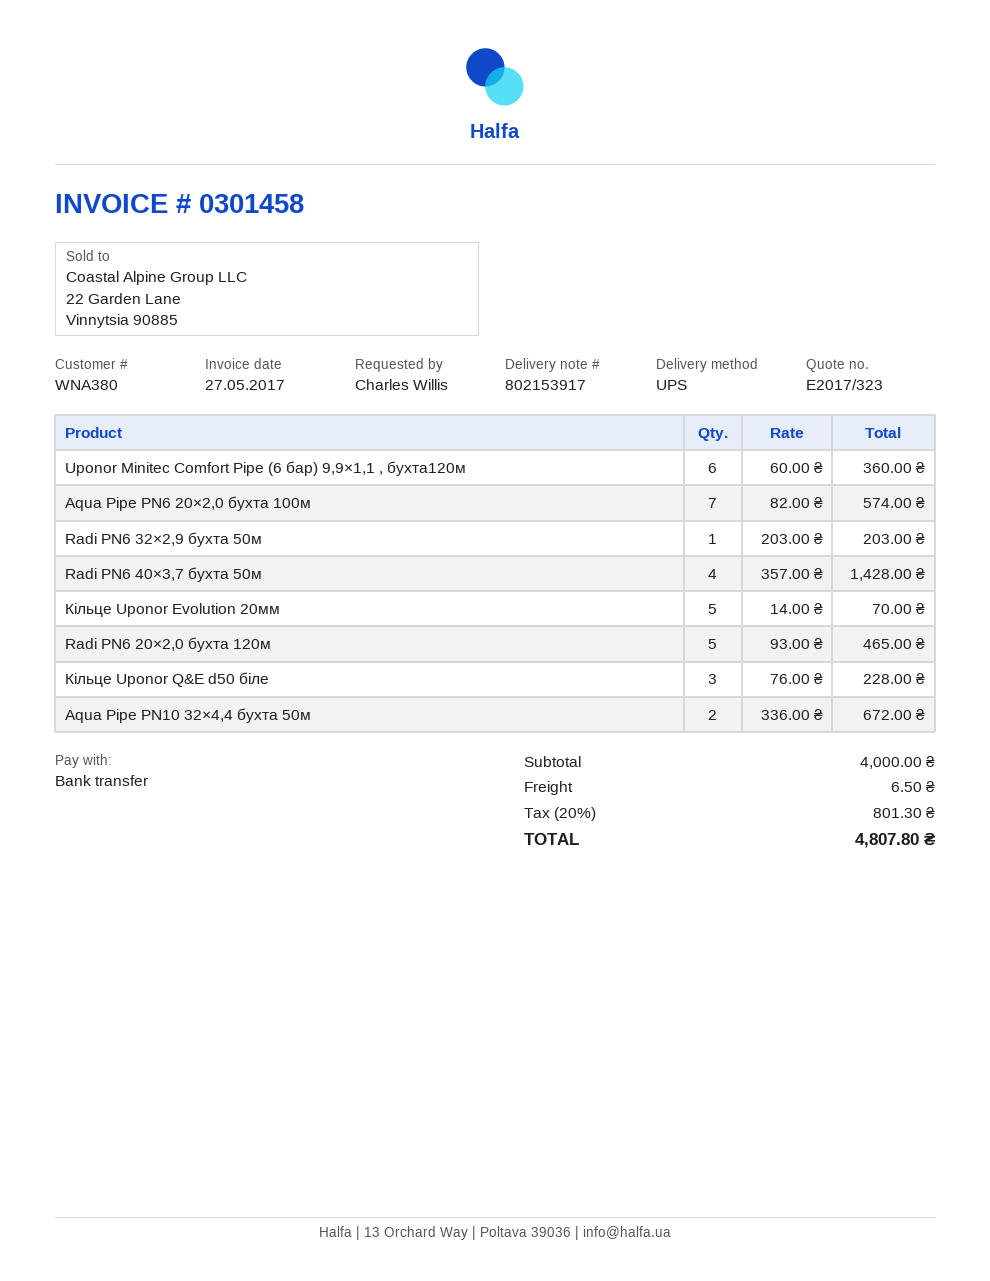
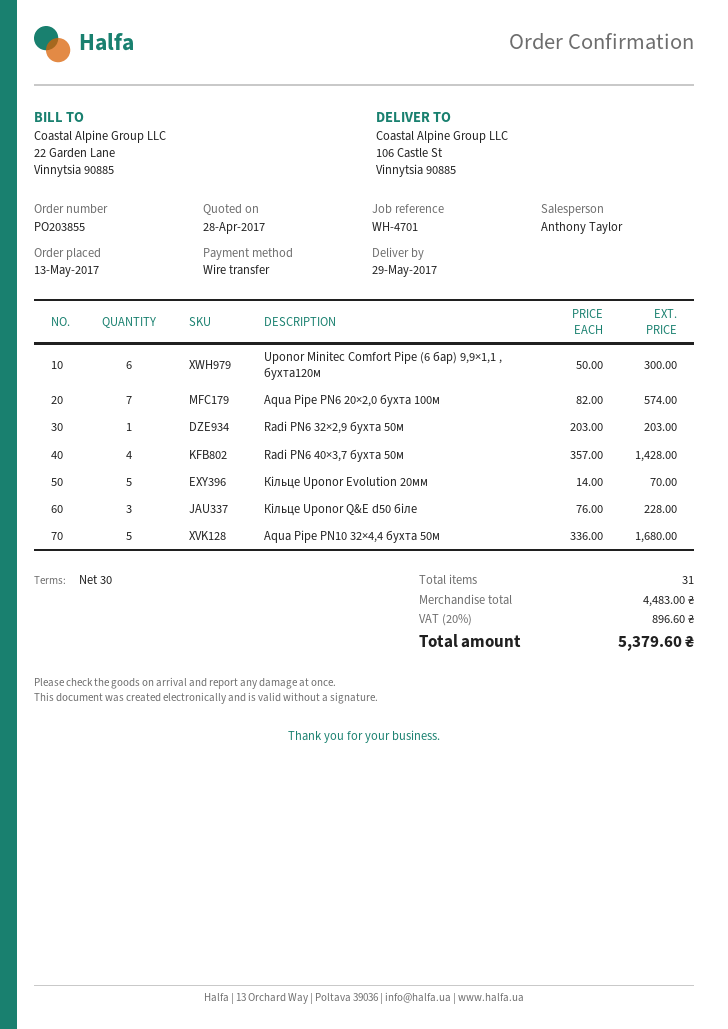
Uponor Minitec Comfort Pipe (6 бар) 9,9×1,1 , бухта120м: 6 x 60.00 = 360.00 -> 6 x 50.00 = 300.00
Radi PN6 20×2,0 бухта 120м: 5 x 93.00 = 465.00 -> none
Aqua Pipe PN10 32×4,4 бухта 50м: 2 x 336.00 = 672.00 -> 5 x 336.00 = 1680.00
subtotal: 4000.00 -> 4483.00
shipping: 6.50 -> none
tax: 20% = 801.30 -> 20% = 896.60
total: 4807.80 -> 5379.60

